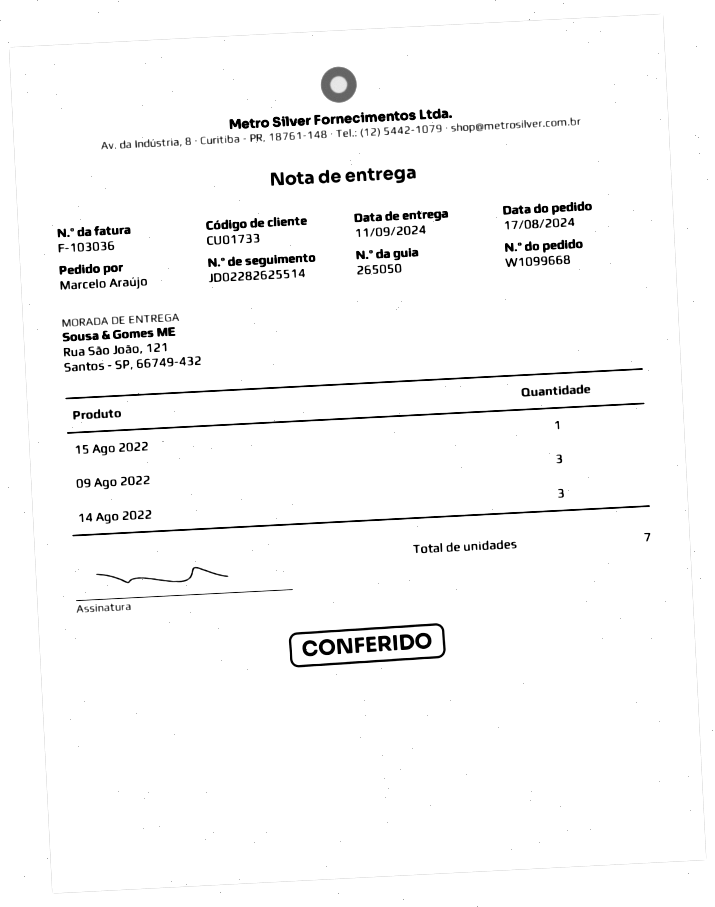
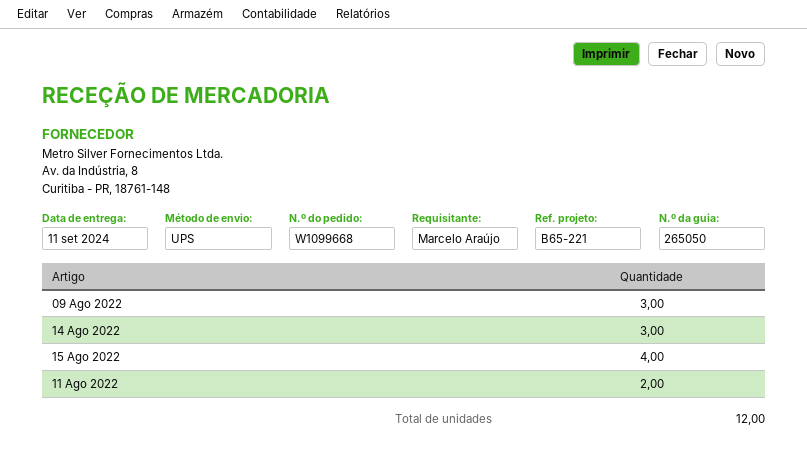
15 Ago 2022: 1 -> 4
11 Ago 2022: none -> 2
total quantity: 7 -> 12

